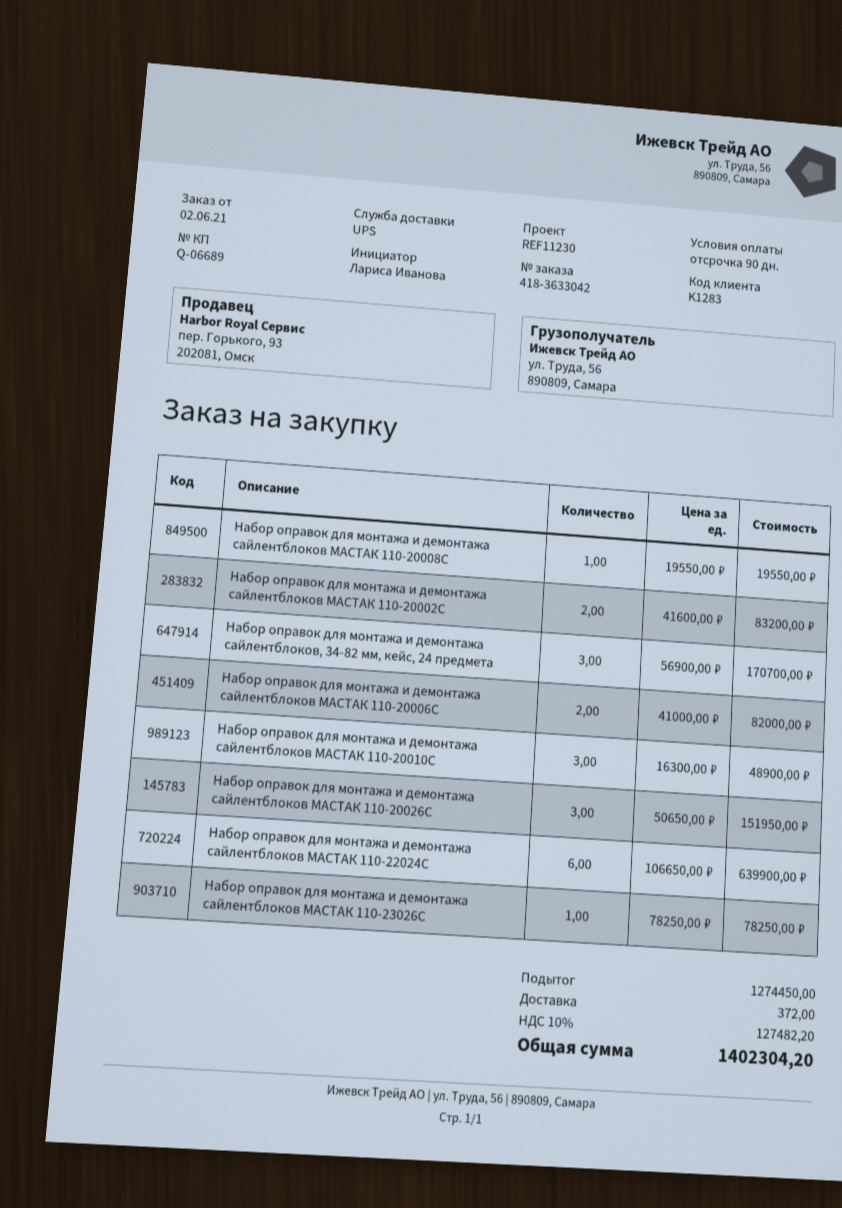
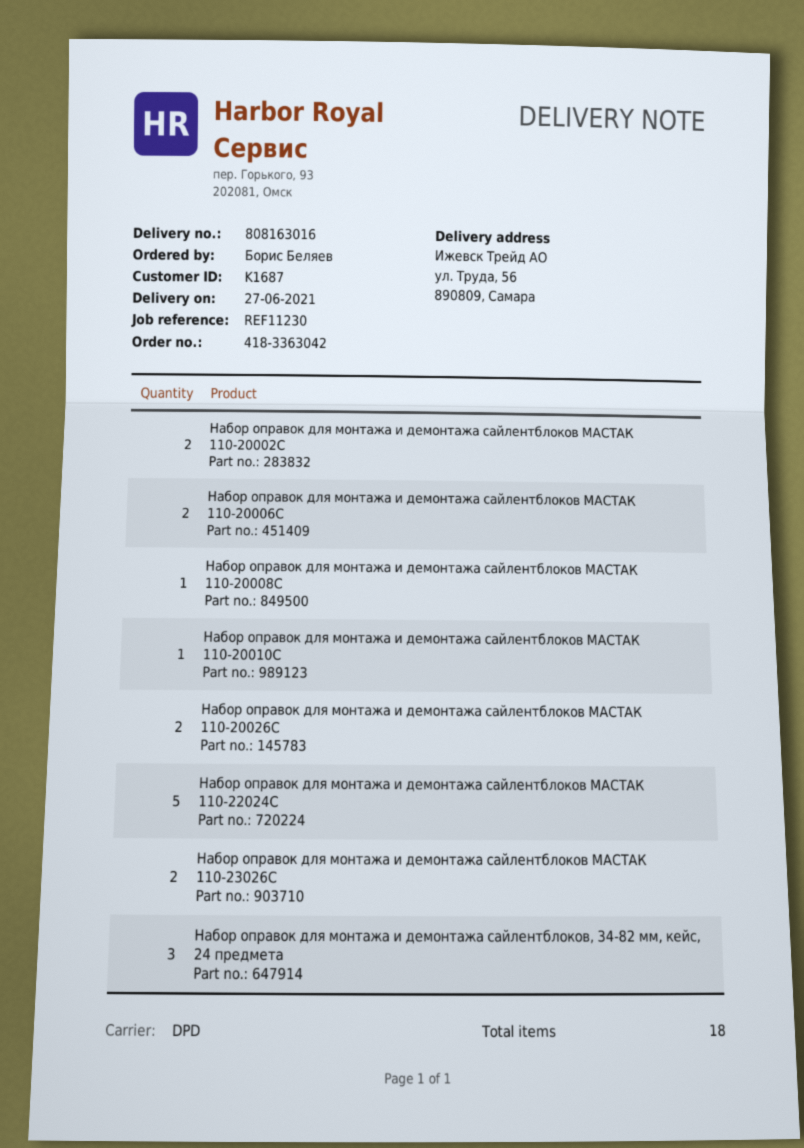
order number: 418-3633042 -> 418-3363042
customer number: K1283 -> K1687
ordered by: Лариса Иванова -> Борис Беляев
shipping method: UPS -> DPD
Набор оправок для монтажа и демонтажа сайлентблоков МАСТАК 110-20010C: 3 -> 1
Набор оправок для монтажа и демонтажа сайлентблоков МАСТАК 110-20026C: 3 -> 2
Набор оправок для монтажа и демонтажа сайлентблоков МАСТАК 110-22024C: 6 -> 5
Набор оправок для монтажа и демонтажа сайлентблоков МАСТАК 110-23026C: 1 -> 2

